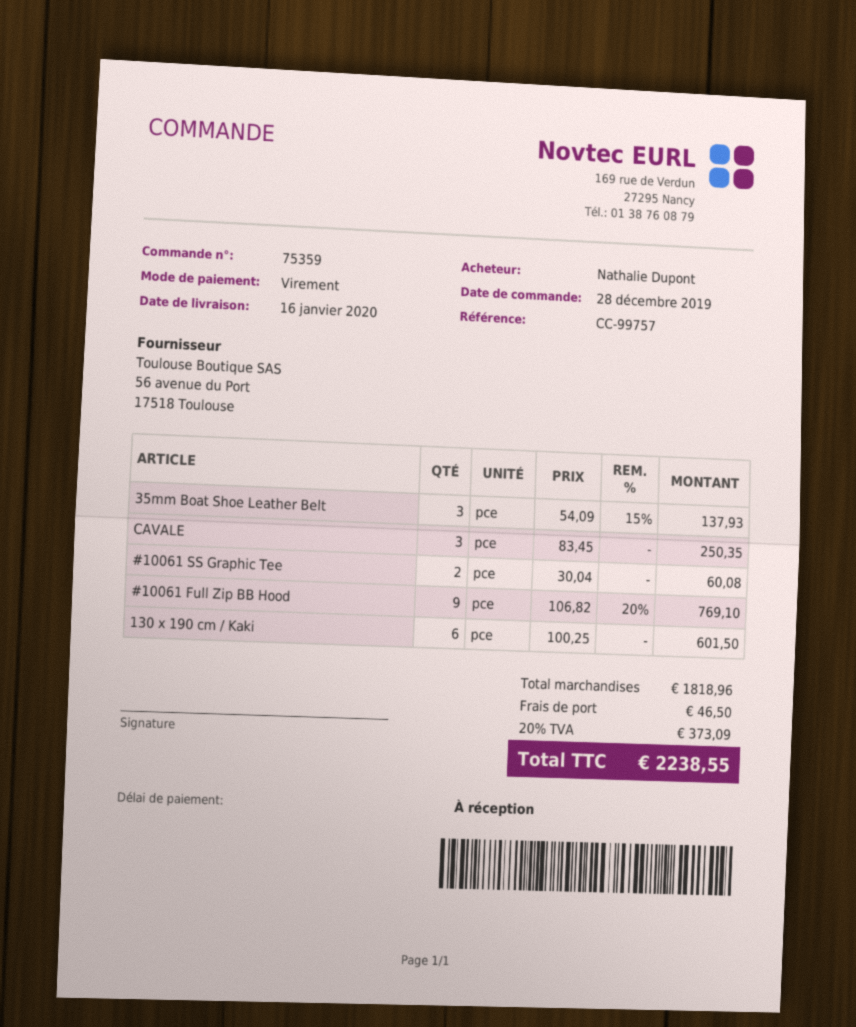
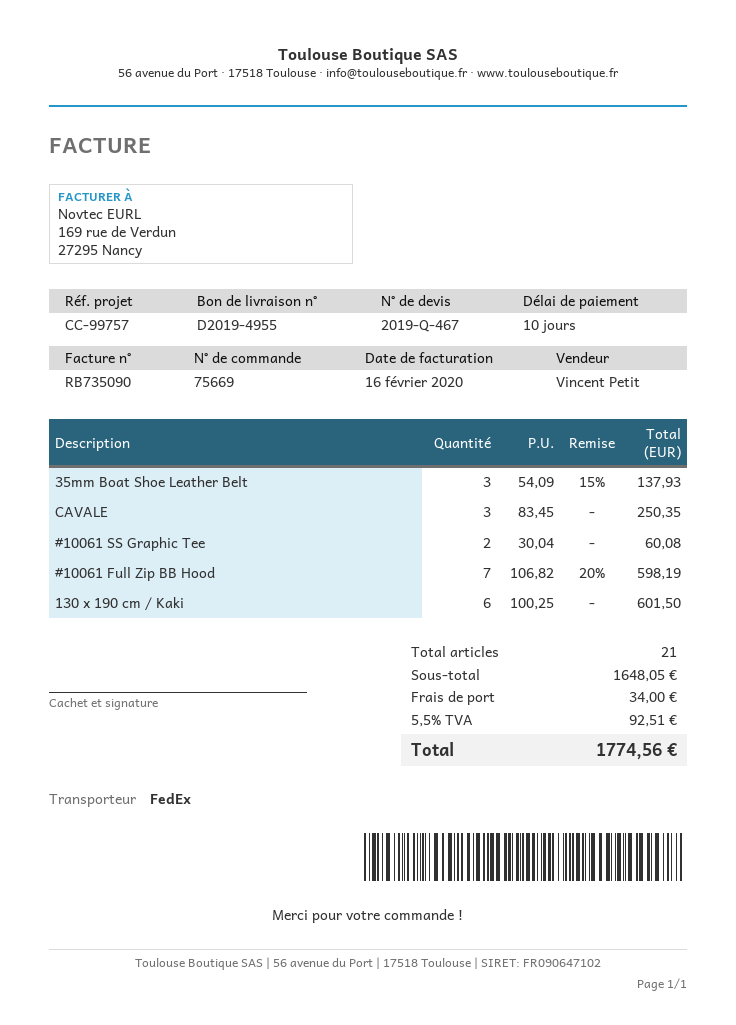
order number: 75359 -> 75669
payment terms: on receipt -> 10 days
#10061 Full Zip BB Hood: 9 x 106.82 - 20% = 769.10 -> 7 x 106.82 - 20% = 598.19
subtotal: 1818.96 -> 1648.05
shipping: 46.50 -> 34.00
tax: 20% = 373.09 -> 5.5% = 92.51
total: 2238.55 -> 1774.56

